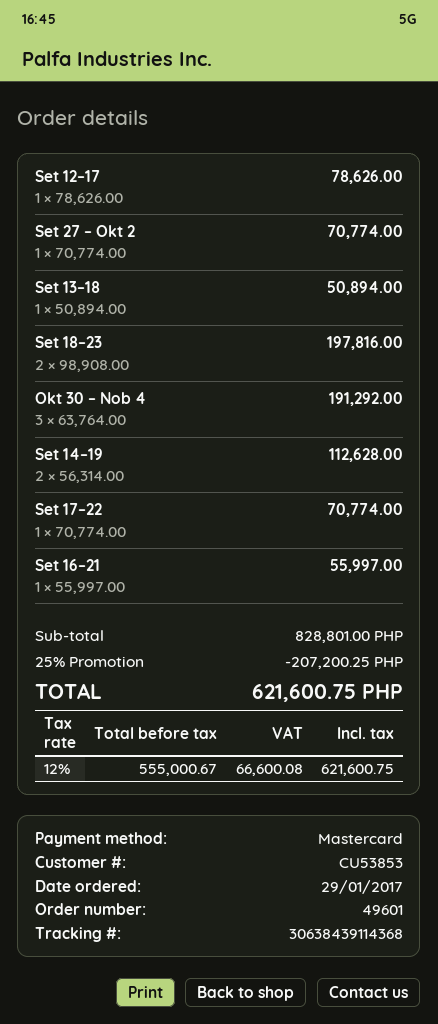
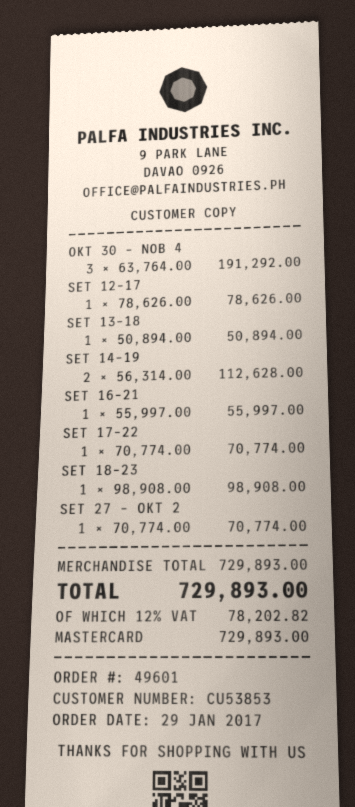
Set 18–23: 2 x 98908.00 = 197816.00 -> 1 x 98908.00 = 98908.00
subtotal: 828801.00 -> 729893.00
discount: 25% = 207200.25 -> none
tax: 12% = 66600.08 -> 12% = 78202.82
total: 621600.75 -> 729893.00

